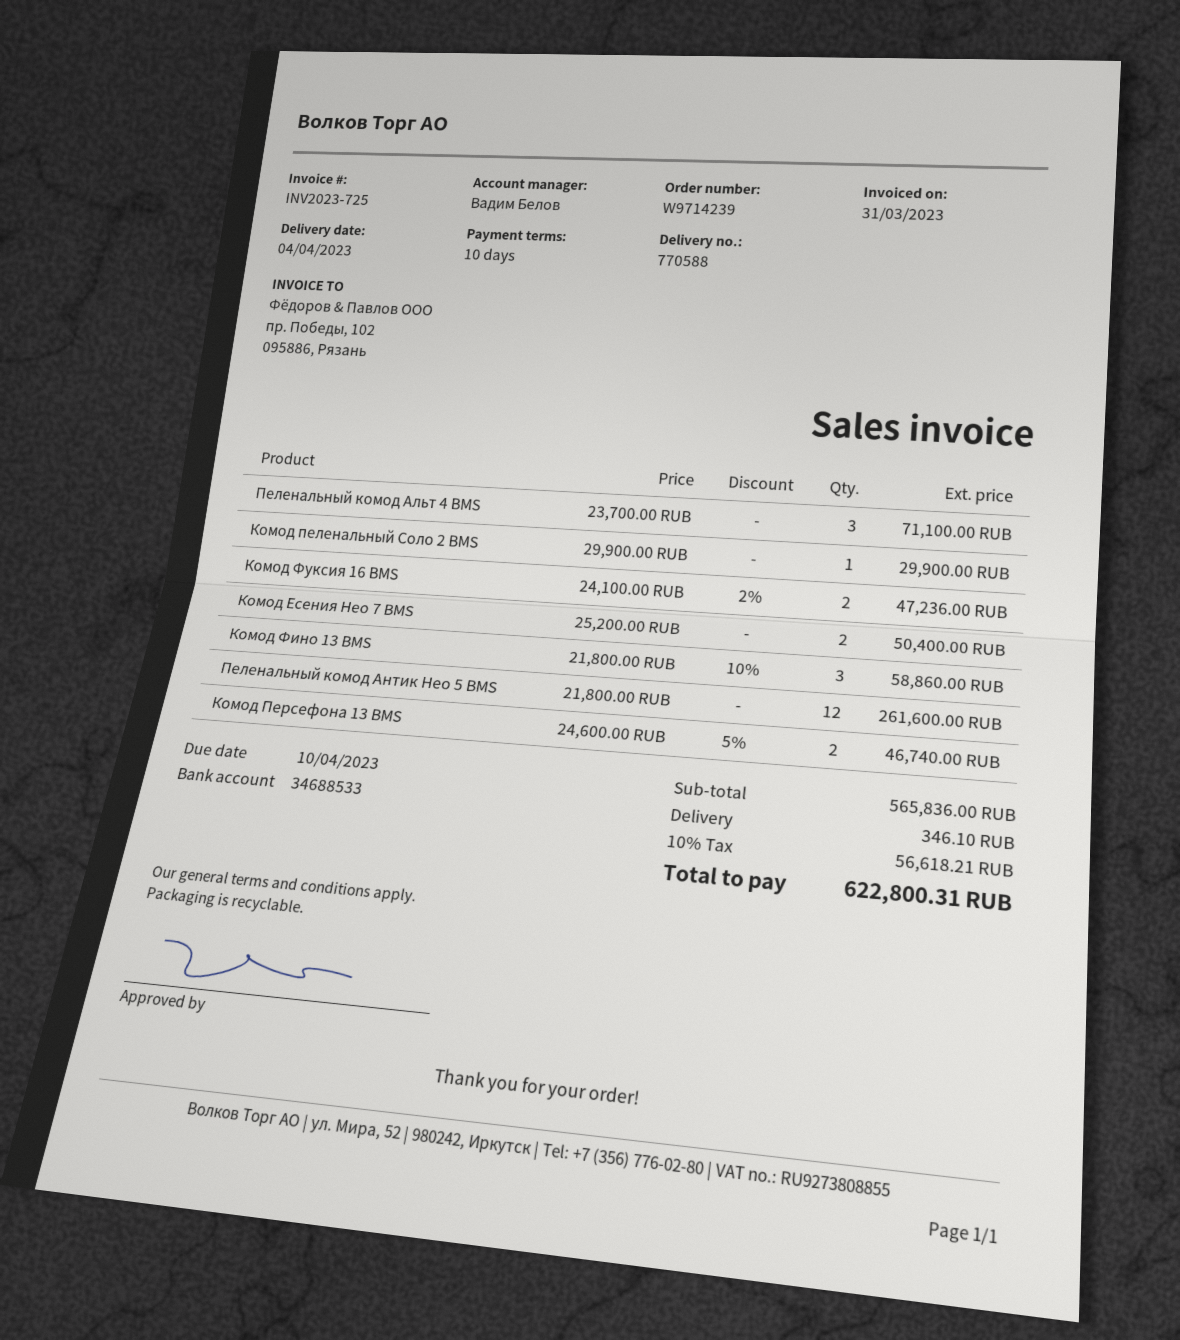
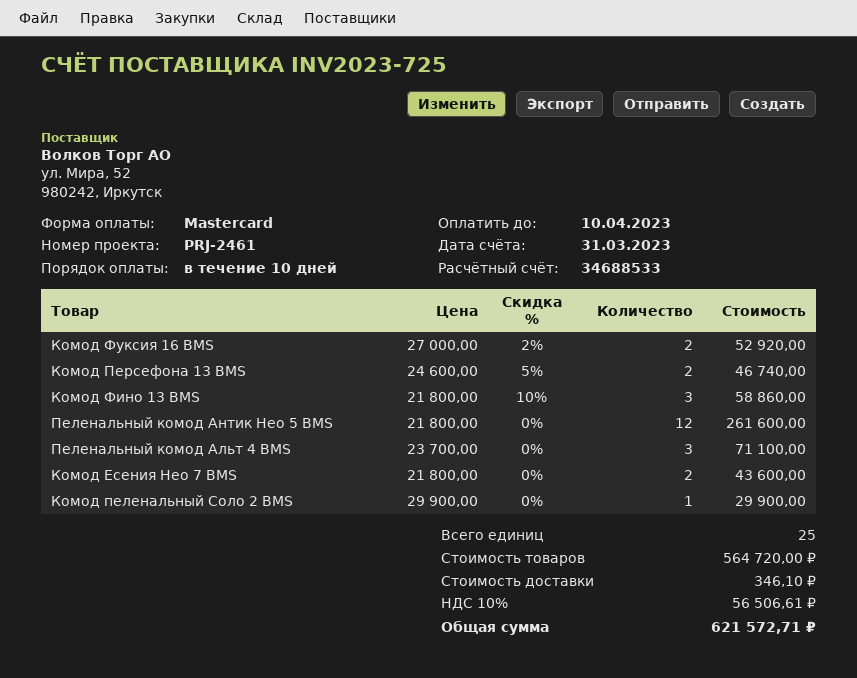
Комод Фуксия 16 BMS: 2 x 24100.00 - 2% = 47236.00 -> 2 x 27000.00 - 2% = 52920.00
Комод Есения Нео 7 BMS: 2 x 25200.00 = 50400.00 -> 2 x 21800.00 = 43600.00
subtotal: 565836.00 -> 564720.00
tax: 10% = 56618.21 -> 10% = 56506.61
total: 622800.31 -> 621572.71

